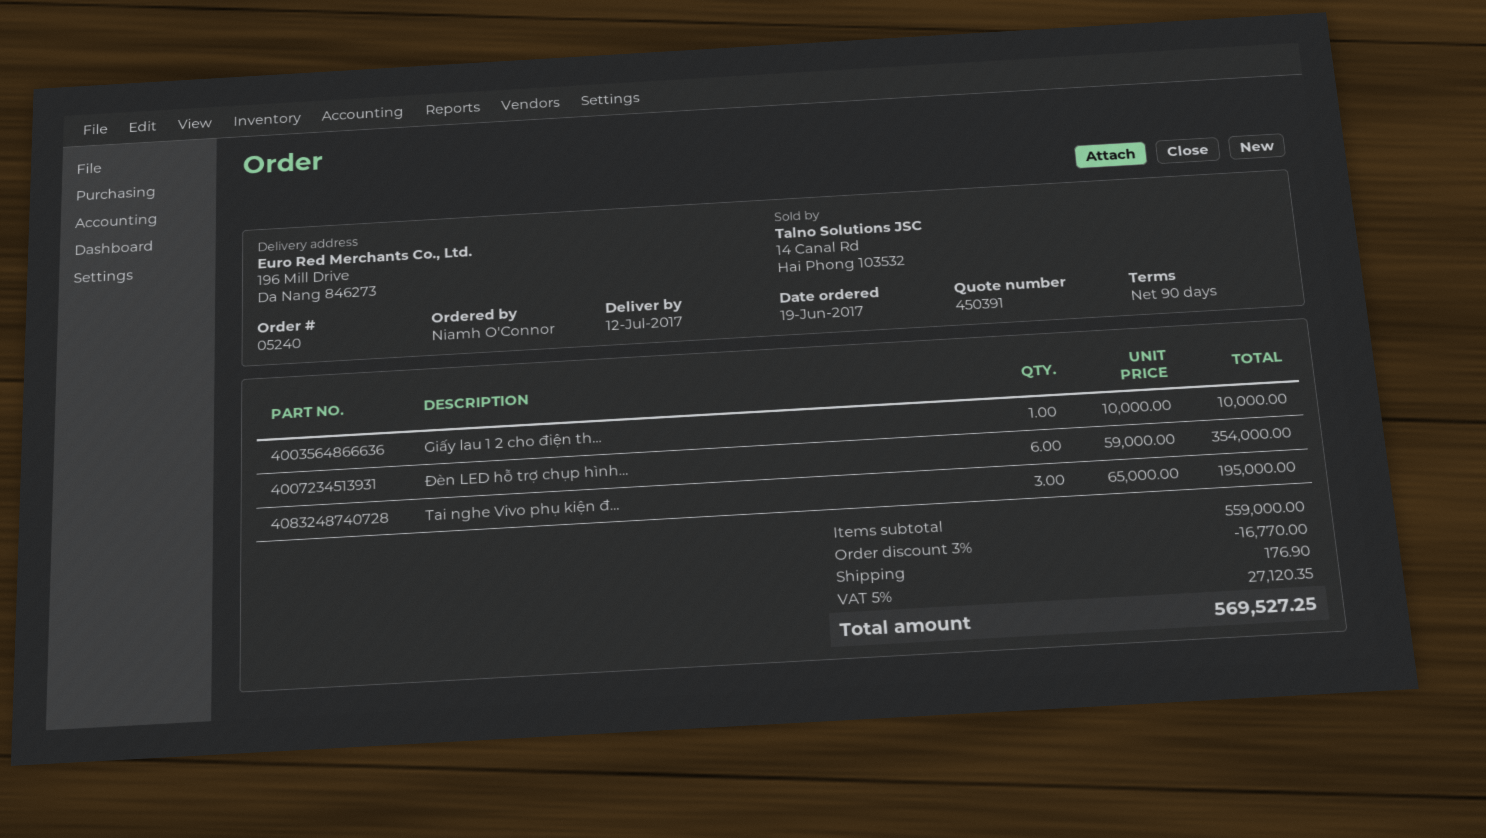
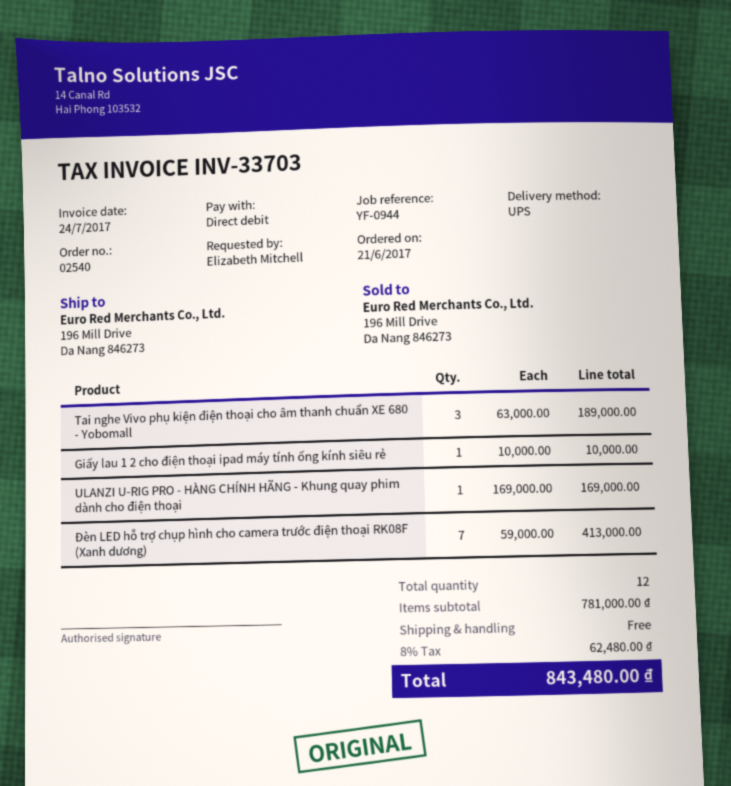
order number: 05240 -> 02540
order date: 2017-06-19 -> 2017-06-21
ordered by: Niamh O'Connor -> Elizabeth Mitchell
Đèn LED hỗ trợ chụp hình...: 6 x 59000.00 = 354000.00 -> 7 x 59000.00 = 413000.00
Tai nghe Vivo phụ kiện đ...: 3 x 65000.00 = 195000.00 -> 3 x 63000.00 = 189000.00
ULANZI U-RIG PRO - HÀNG CHÍNH HÃNG - Khung quay phim dành cho điện thoại: none -> 1 x 169000.00 = 169000.00
subtotal: 559000.00 -> 781000.00
discount: 3% = 16770.00 -> none
shipping: 176.90 -> 0.00
tax: 5% = 27120.35 -> 8% = 62480.00
total: 569527.25 -> 843480.00

